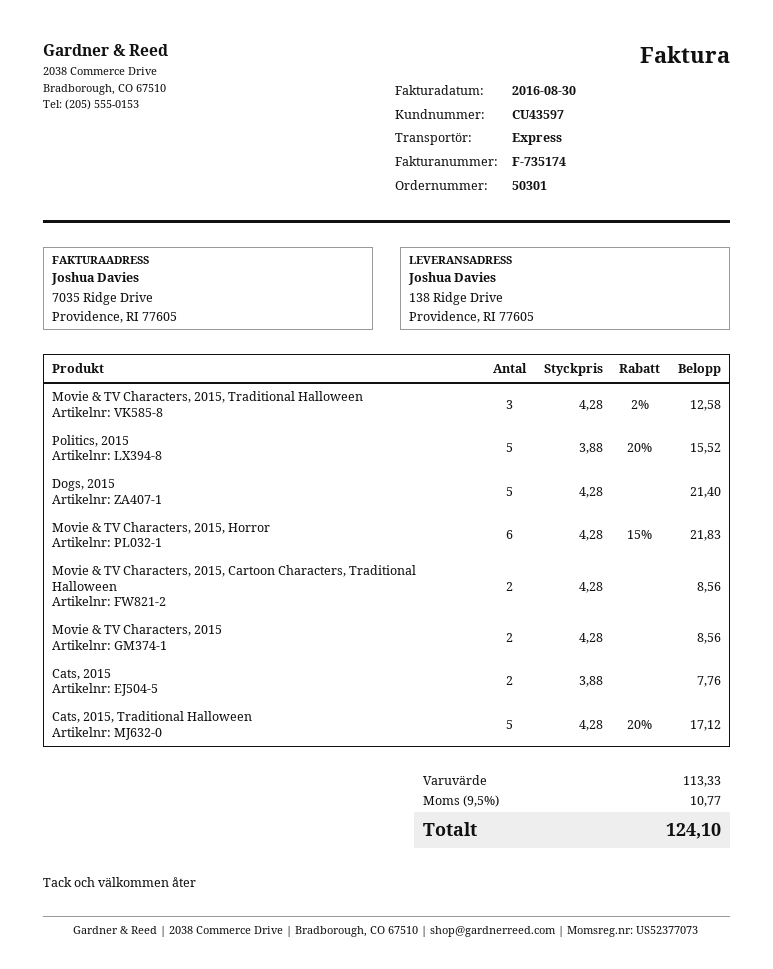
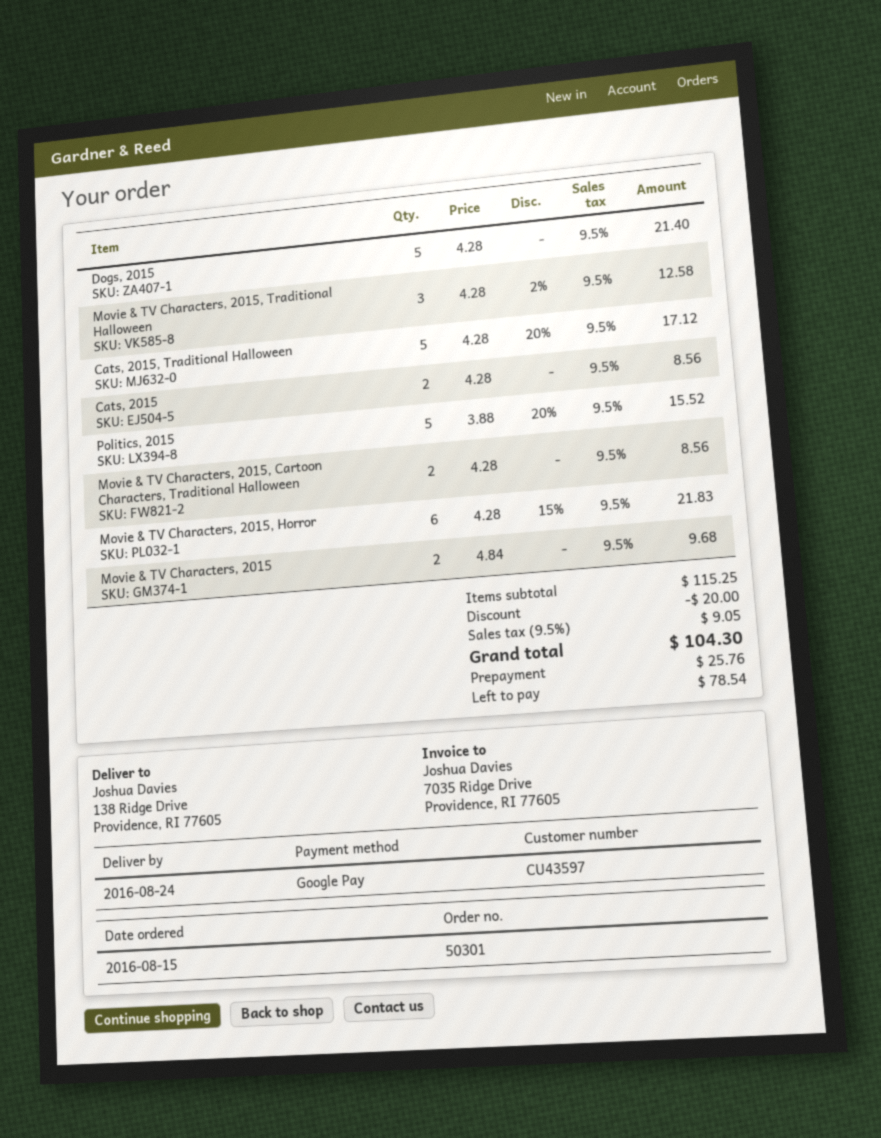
Movie & TV Characters, 2015: 2 x 4.28 = 8.56 -> 2 x 4.84 = 9.68
Cats, 2015: 2 x 3.88 = 7.76 -> 2 x 4.28 = 8.56
subtotal: 113.33 -> 115.25
discount: none -> 20.00
tax: 9.5% = 10.77 -> 9.5% = 9.05
total: 124.10 -> 104.30

